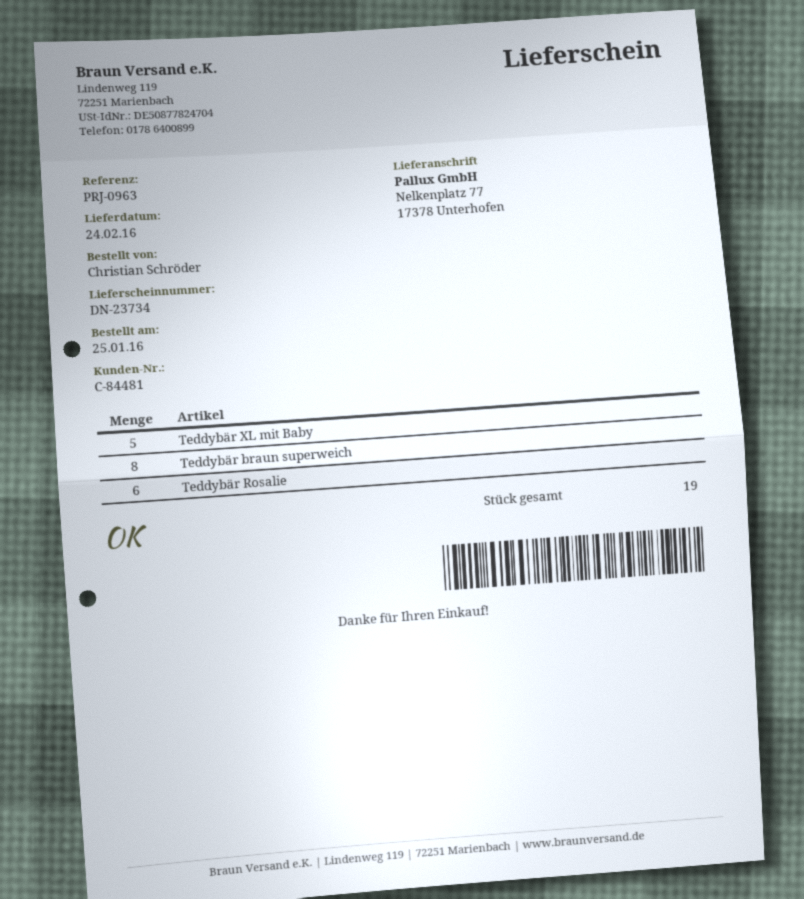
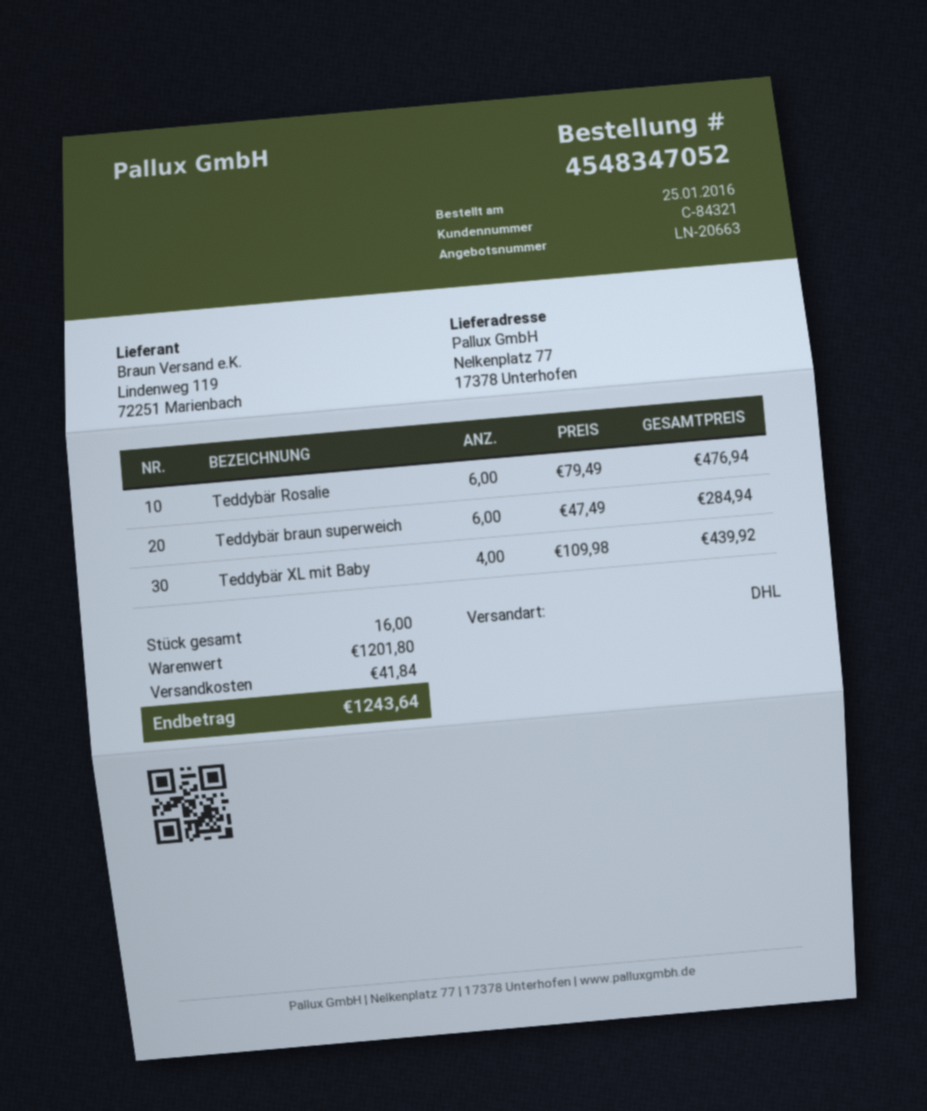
customer number: C-84481 -> C-84321
Teddybär XL mit Baby: 5 -> 4
Teddybär braun superweich: 8 -> 6
total quantity: 19 -> 16

